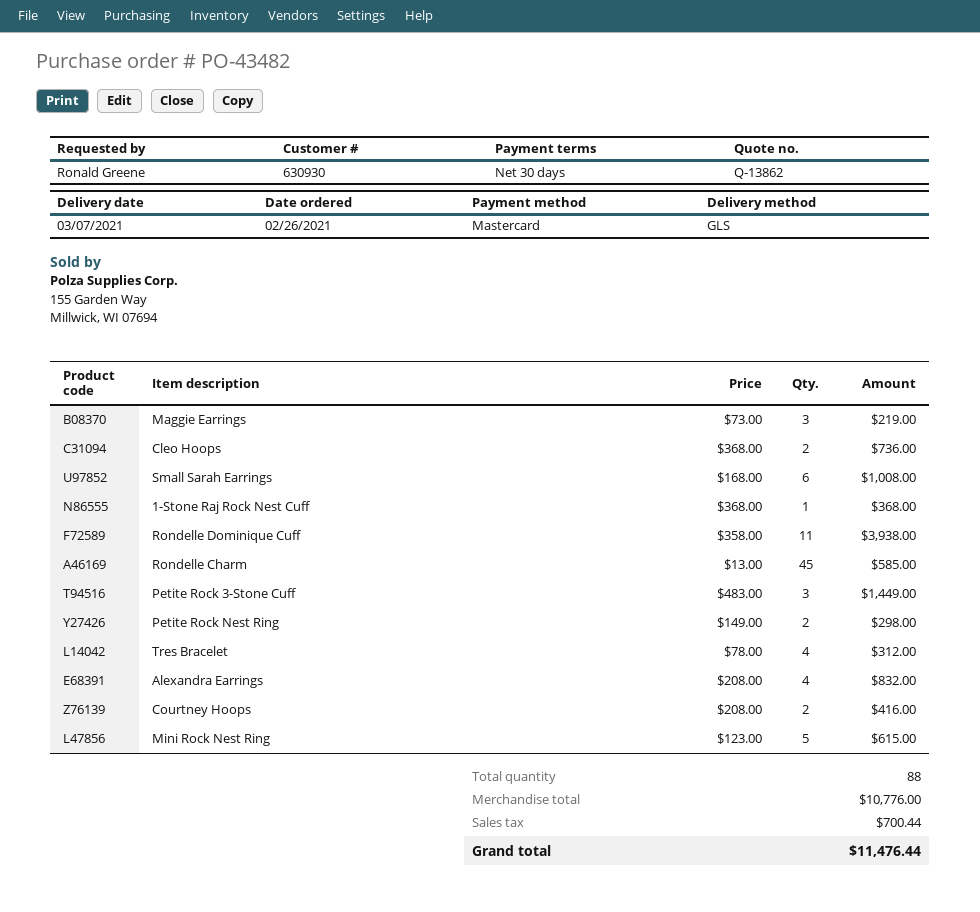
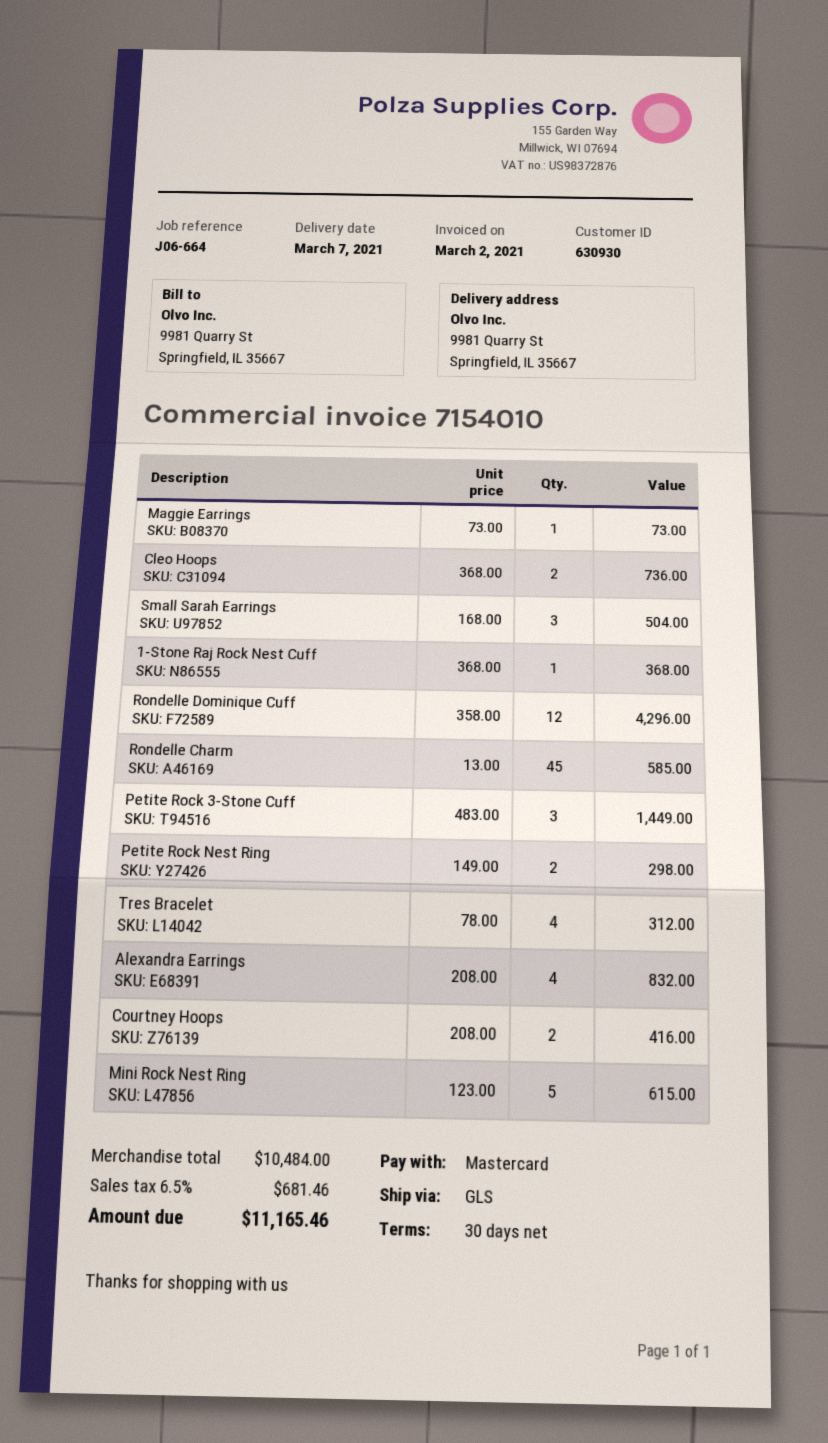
Maggie Earrings: 3 x 73.00 = 219.00 -> 1 x 73.00 = 73.00
Small Sarah Earrings: 6 x 168.00 = 1008.00 -> 3 x 168.00 = 504.00
Rondelle Dominique Cuff: 11 x 358.00 = 3938.00 -> 12 x 358.00 = 4296.00
subtotal: 10776.00 -> 10484.00
tax: 700.44 -> 681.46
total: 11476.44 -> 11165.46

